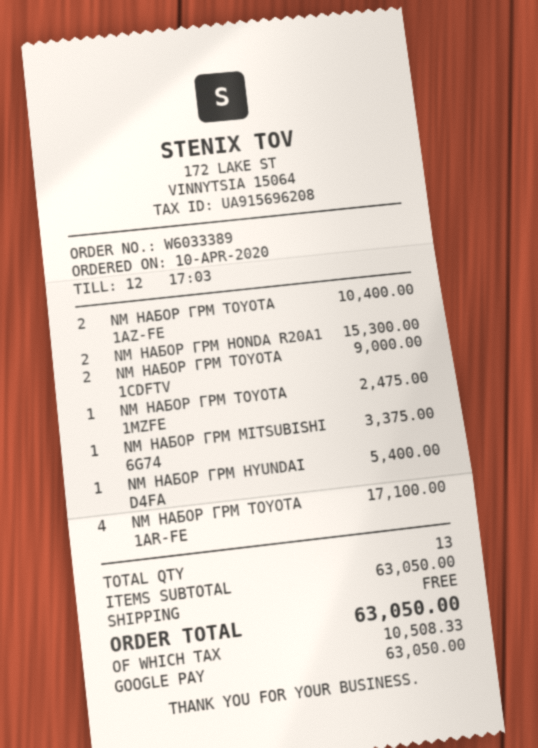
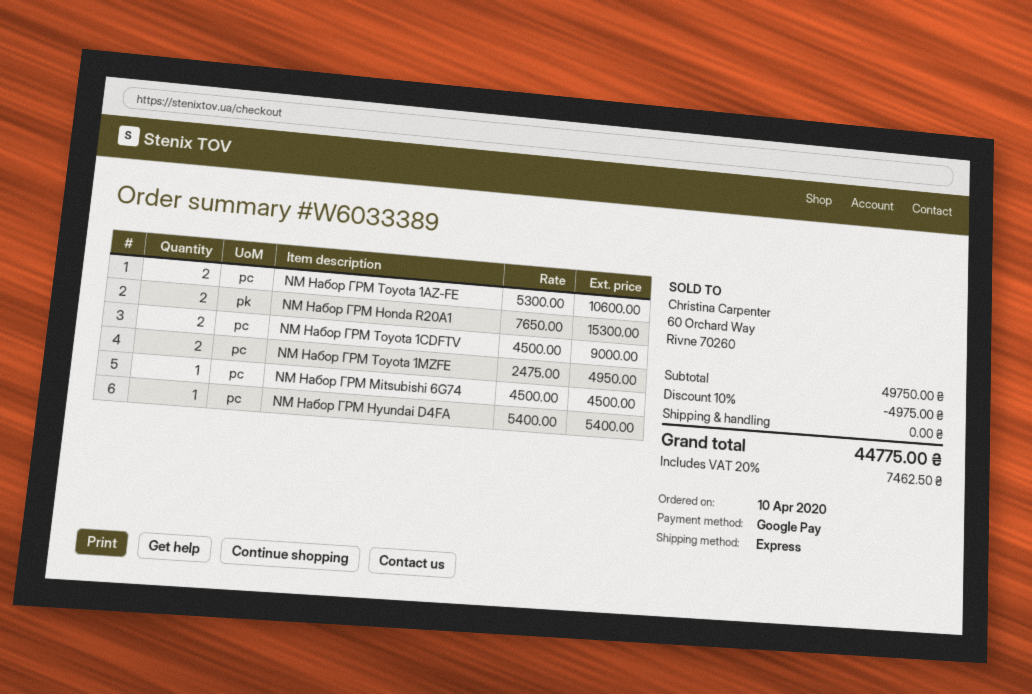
NM НАБОР ГРМ TOYOTA 1AZ-FE: 2 for 10400.00 -> 2 for 10600.00
NM НАБОР ГРМ TOYOTA 1MZFE: 1 for 2475.00 -> 2 for 4950.00
NM НАБОР ГРМ MITSUBISHI 6G74: 1 for 3375.00 -> 1 for 4500.00
NM НАБОР ГРМ TOYOTA 1AR-FE: 4 for 17100.00 -> none
subtotal: 63050.00 -> 49750.00
discount: none -> 10% = 4975.00
tax: 10508.33 -> 7462.50
total: 63050.00 -> 44775.00

